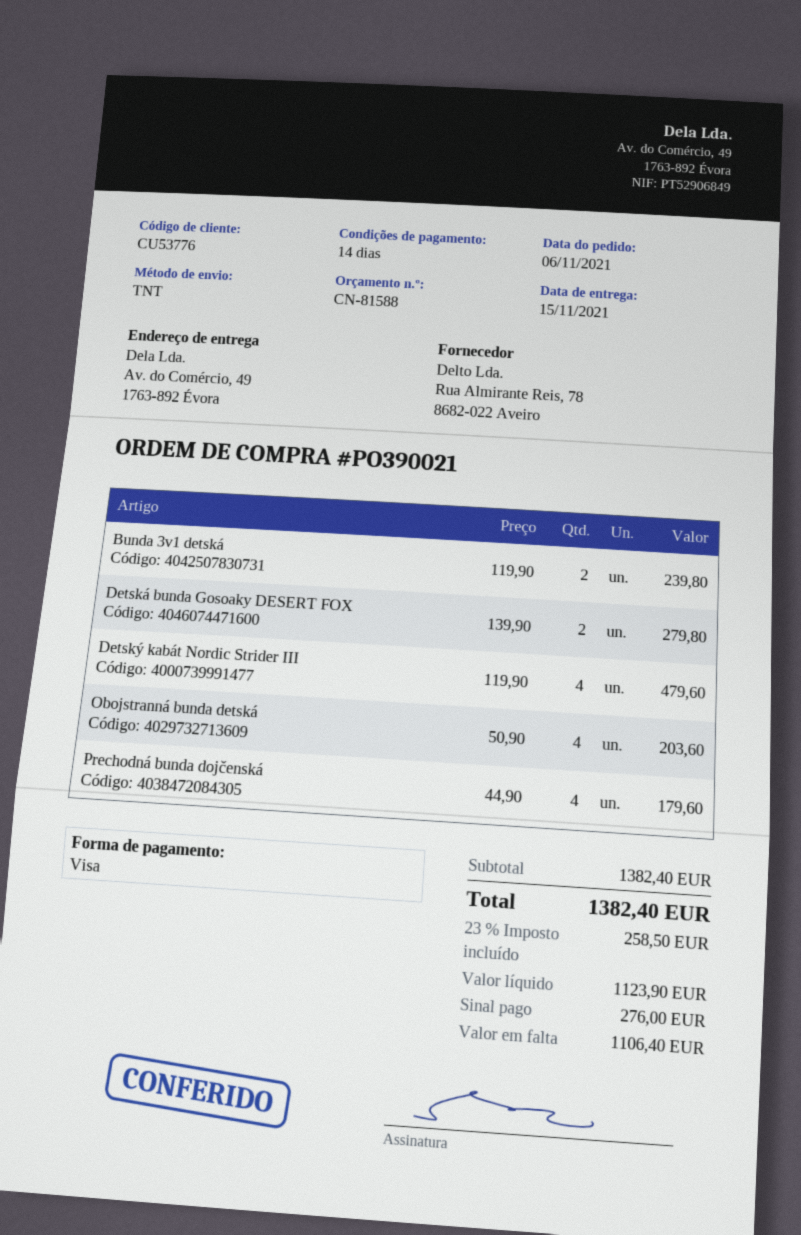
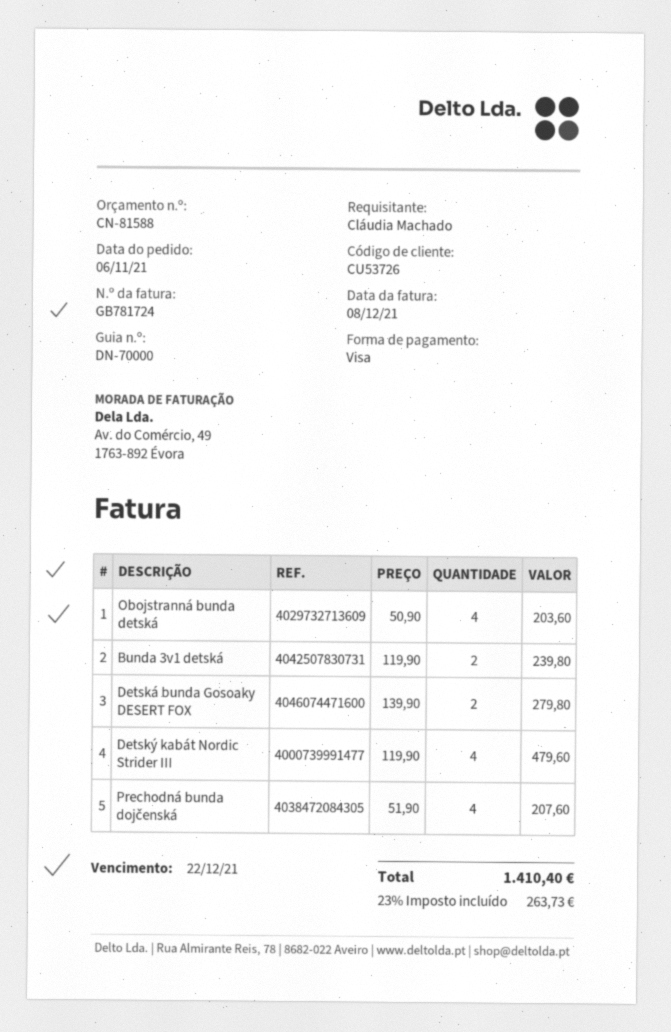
customer number: CU53776 -> CU53726
Prechodná bunda dojčenská: 4 x 44.90 = 179.60 -> 4 x 51.90 = 207.60
tax: 23% = 258.50 -> 23% = 263.73
total: 1382.40 -> 1410.40

